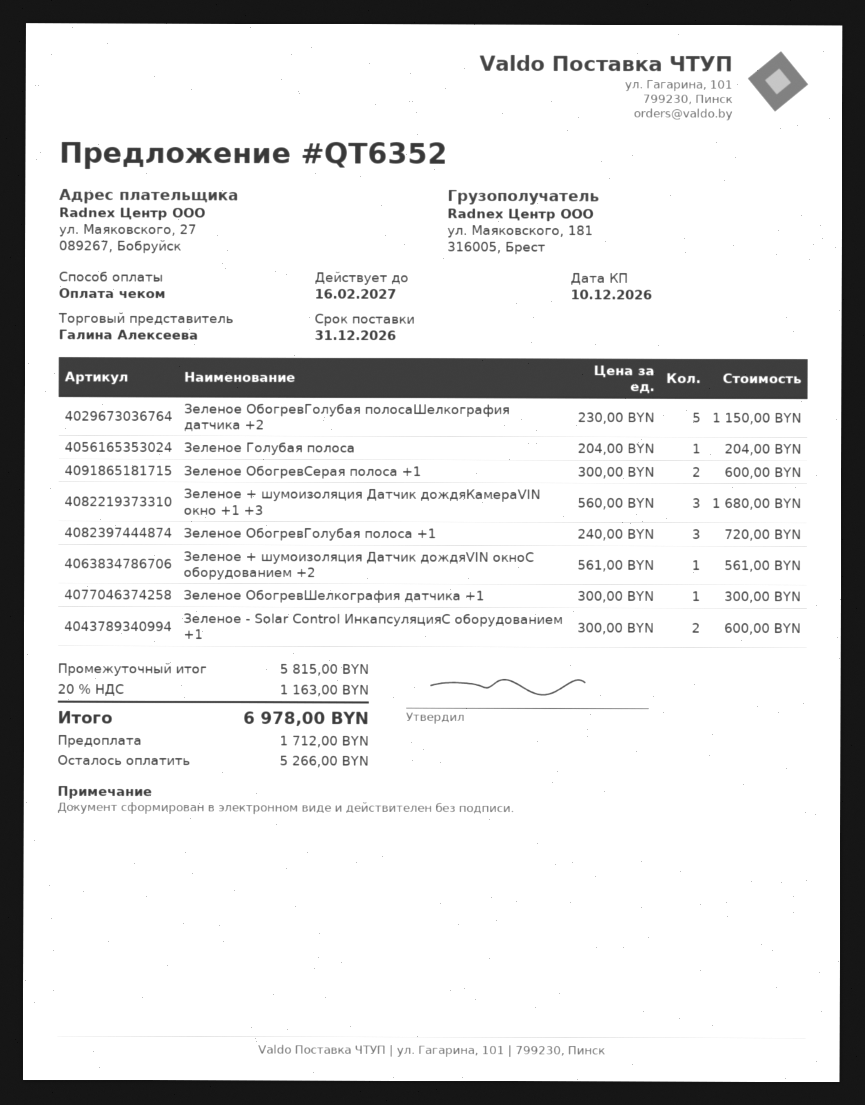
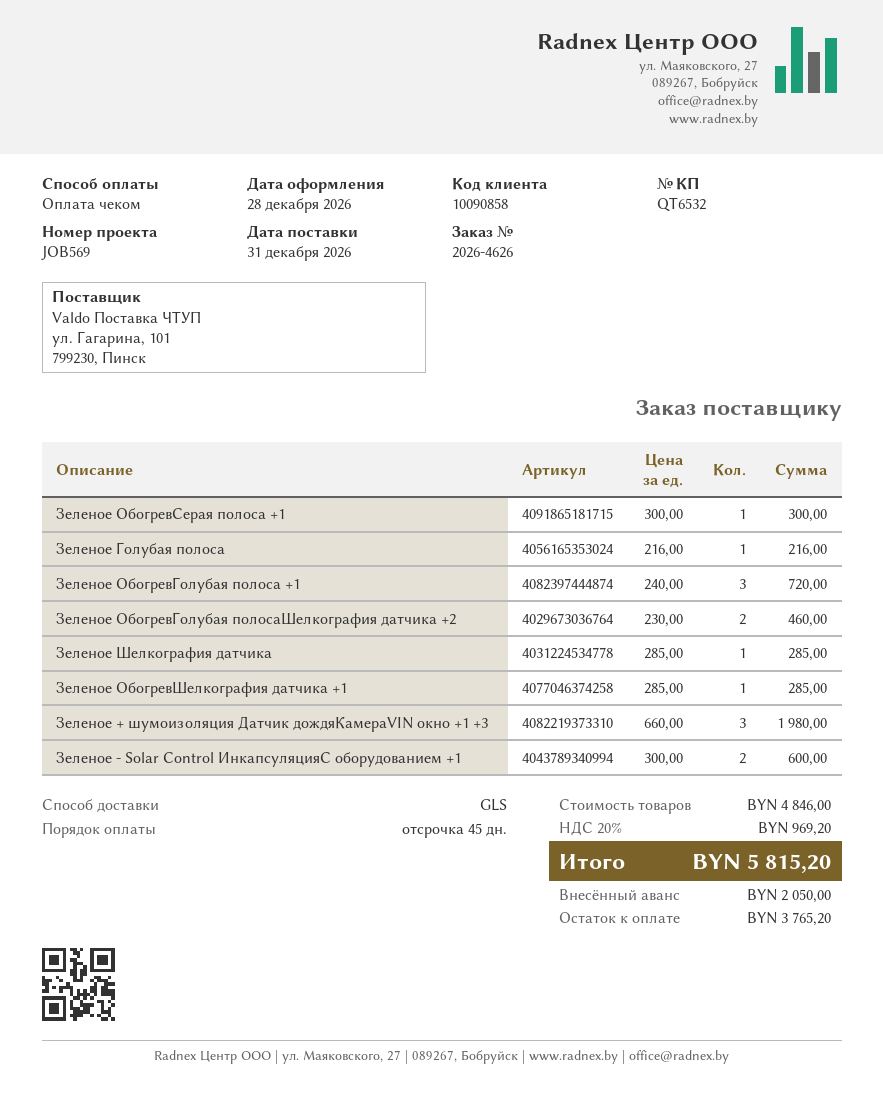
quote number: QT6352 -> QT6532
Зеленое ОбогревГолубая полосаШелкография датчика +2: 5 x 230.00 = 1150.00 -> 2 x 230.00 = 460.00
Зеленое Голубая полоса: 1 x 204.00 = 204.00 -> 1 x 216.00 = 216.00
Зеленое ОбогревСерая полоса +1: 2 x 300.00 = 600.00 -> 1 x 300.00 = 300.00
Зеленое + шумоизоляция Датчик дождяКамераVIN окно +1 +3: 3 x 560.00 = 1680.00 -> 3 x 660.00 = 1980.00
Зеленое + шумоизоляция Датчик дождяVIN окноС оборудованием +2: 1 x 561.00 = 561.00 -> none
Зеленое ОбогревШелкография датчика +1: 1 x 300.00 = 300.00 -> 1 x 285.00 = 285.00
Зеленое Шелкография датчика: none -> 1 x 285.00 = 285.00
subtotal: 5815.00 -> 4846.00
tax: 20% = 1163.00 -> 20% = 969.20
total: 6978.00 -> 5815.20
deposit: 1712.00 -> 2050.00
balance: 5266.00 -> 3765.20

